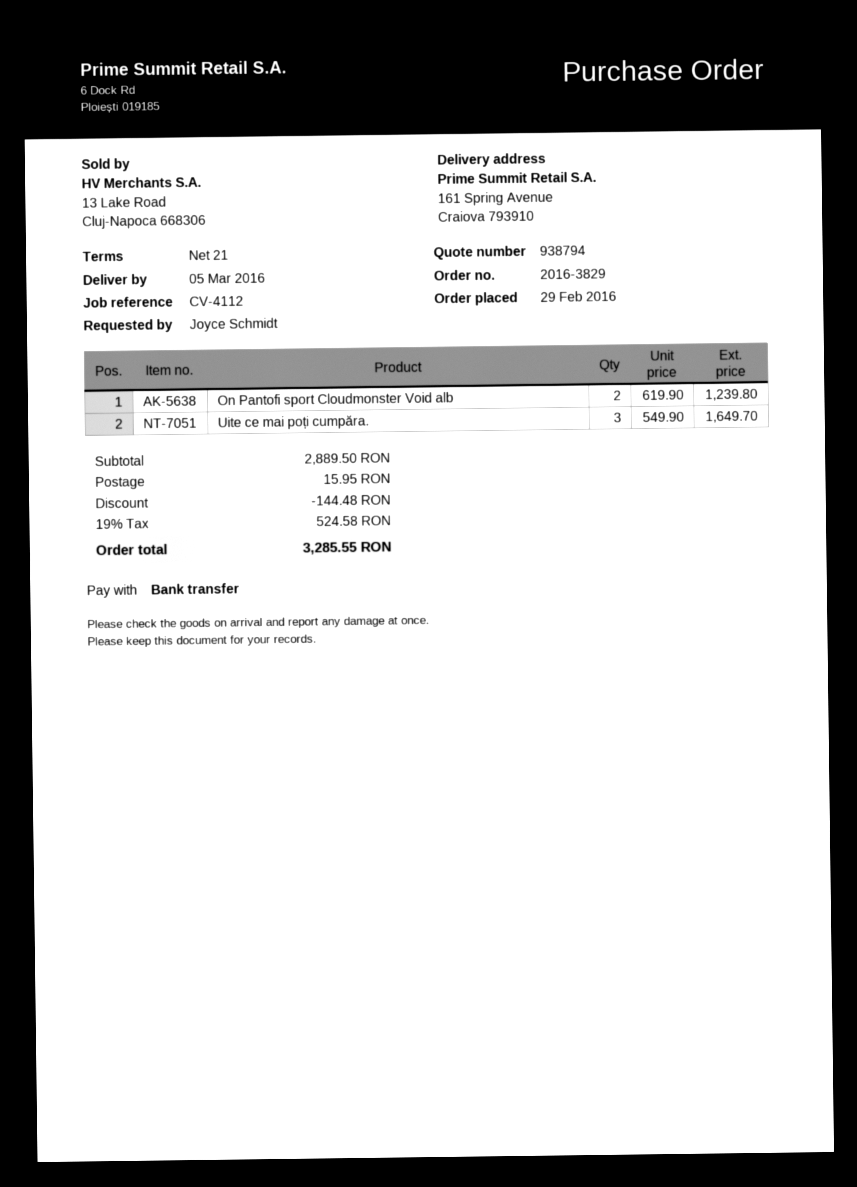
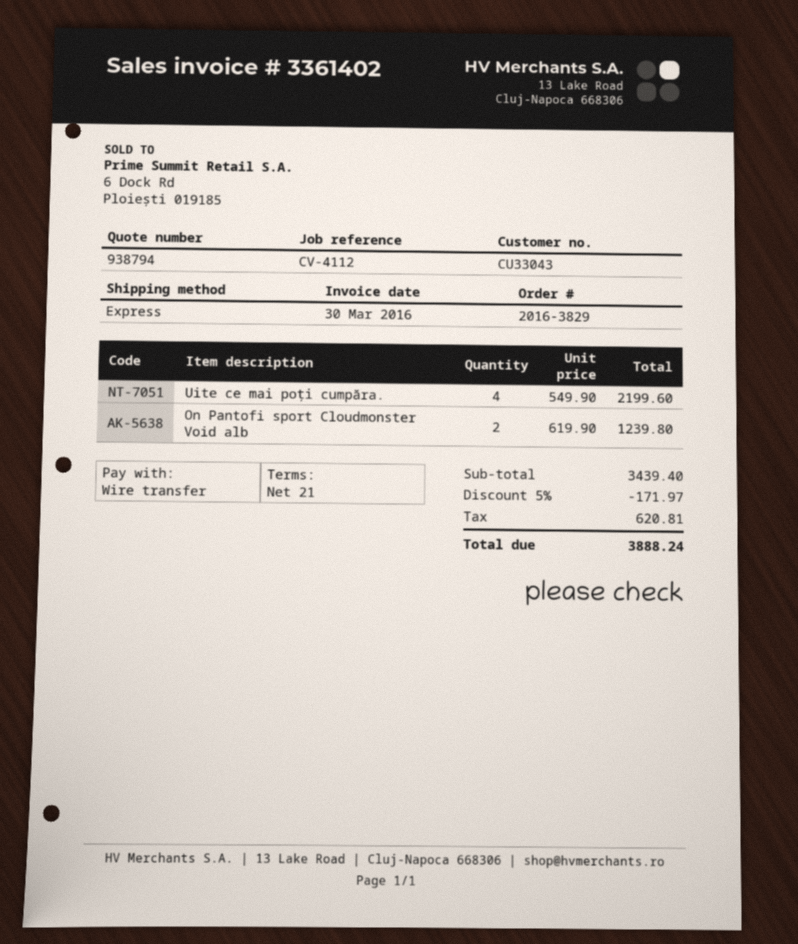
Uite ce mai poți cumpăra.: 3 x 549.90 = 1649.70 -> 4 x 549.90 = 2199.60
subtotal: 2889.50 -> 3439.40
discount: 144.48 -> 171.97
shipping: 15.95 -> none
tax: 524.58 -> 620.81
total: 3285.55 -> 3888.24

